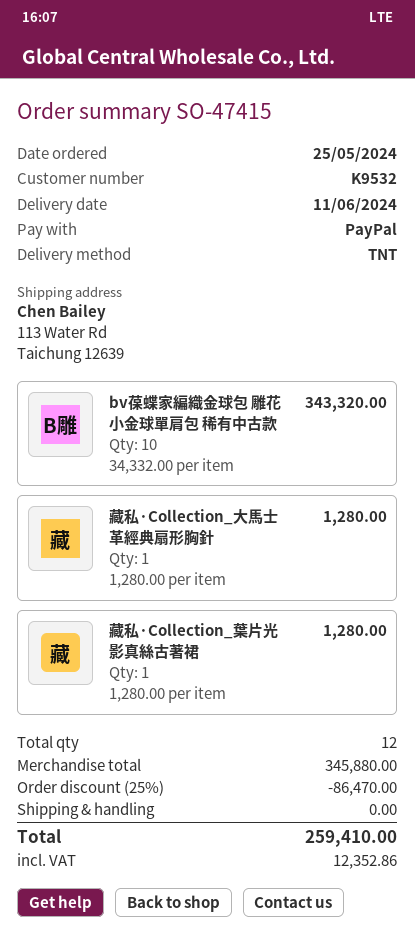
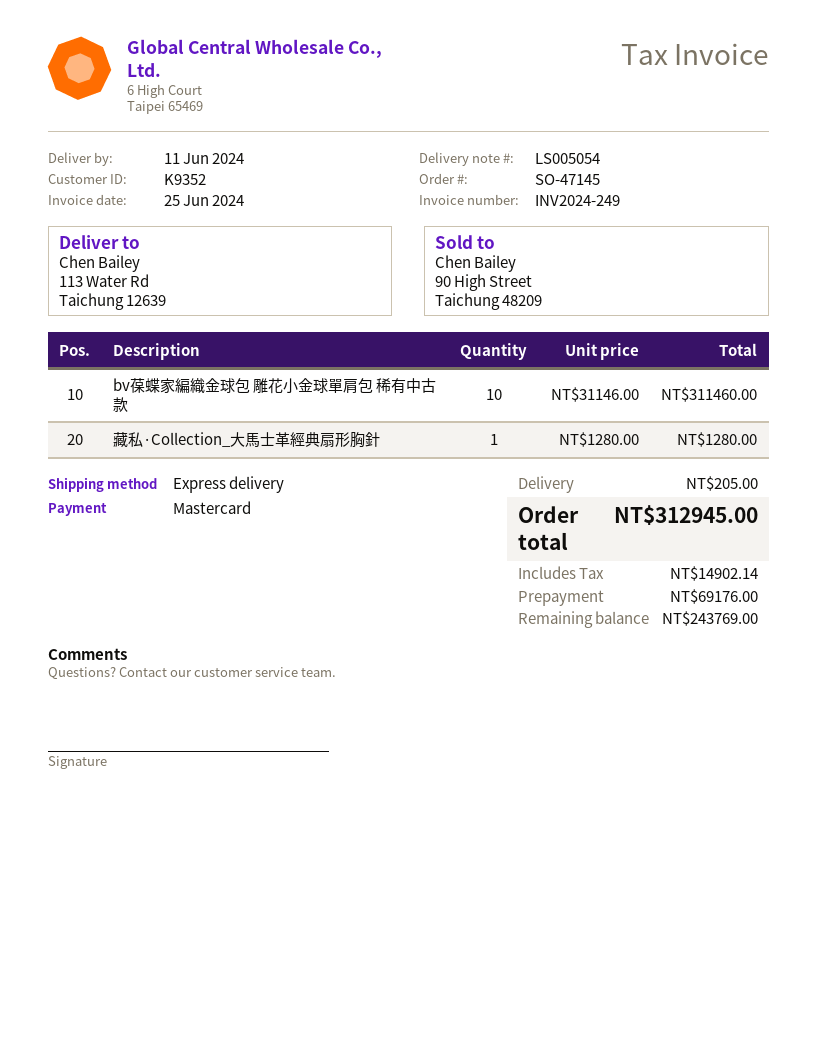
order number: SO-47415 -> SO-47145
customer number: K9532 -> K9352
payment method: PayPal -> Mastercard
shipping method: TNT -> express
bv葆蝶家編織金球包 雕花小金球單肩包 稀有中古款: 10 x 34332.00 = 343320.00 -> 10 x 31146.00 = 311460.00
藏私·Collection_葉片光影真絲古著裙: 1 x 1280.00 = 1280.00 -> none
discount: 25% = 86470.00 -> none
shipping: 0.00 -> 205.00
tax: 12352.86 -> 14902.14
total: 259410.00 -> 312945.00

